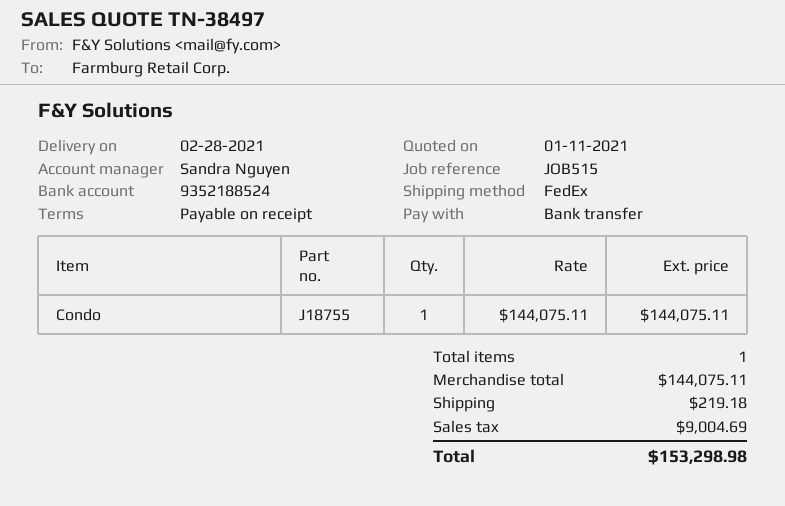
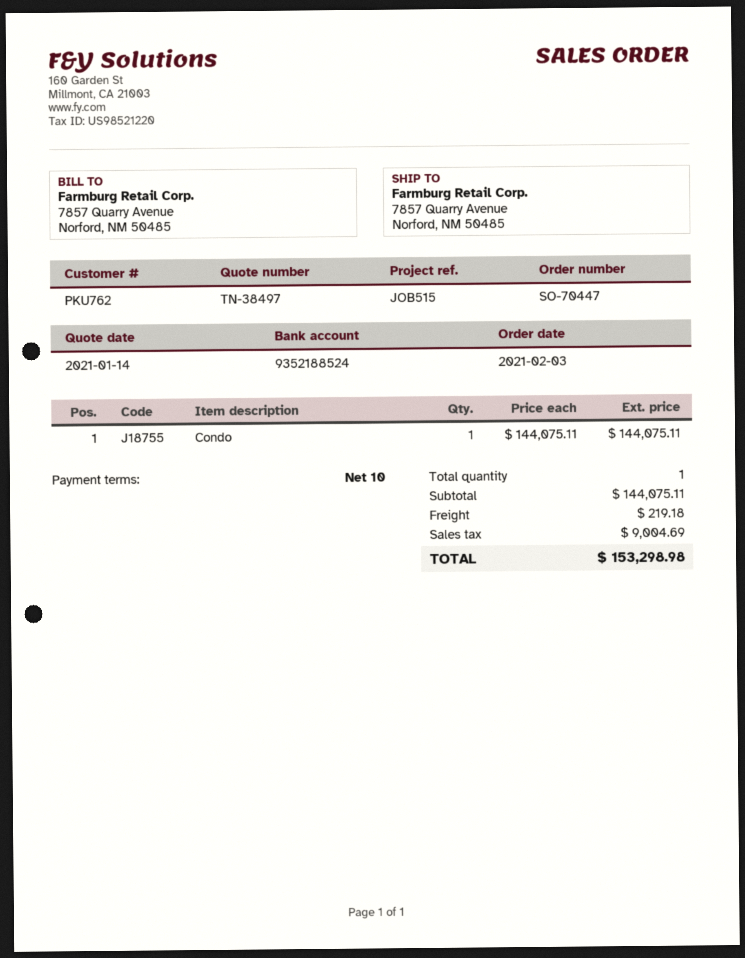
quote date: 2021-01-11 -> 2021-01-14
payment terms: on receipt -> 10 days

